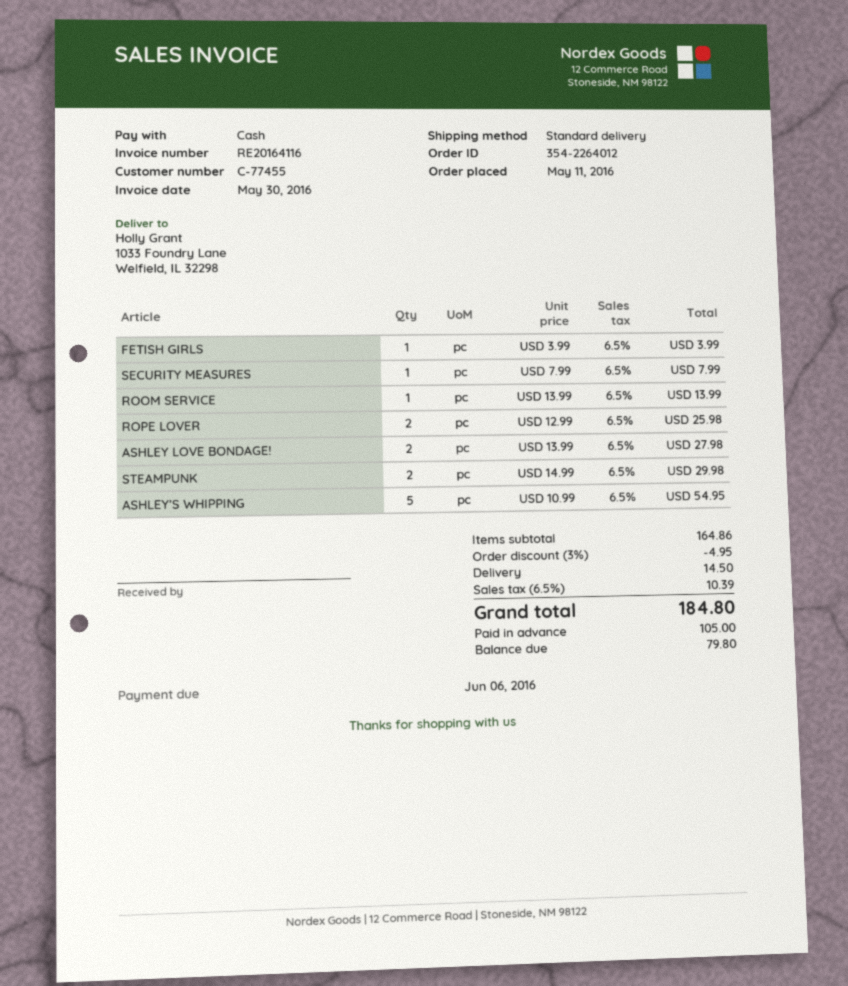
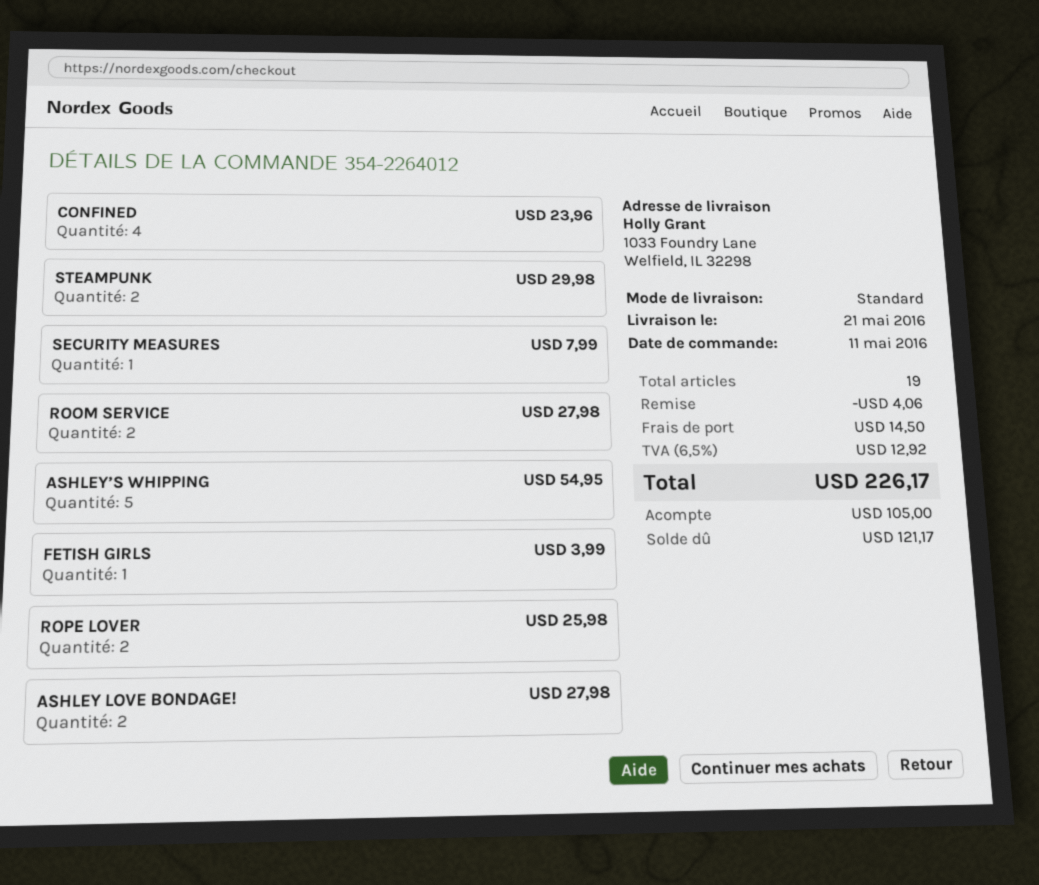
ROOM SERVICE: 1 for 13.99 -> 2 for 27.98
CONFINED: none -> 4 for 23.96
discount: 4.95 -> 4.06
tax: 6.5% = 10.39 -> 6.5% = 12.92
total: 184.80 -> 226.17
balance: 79.80 -> 121.17

